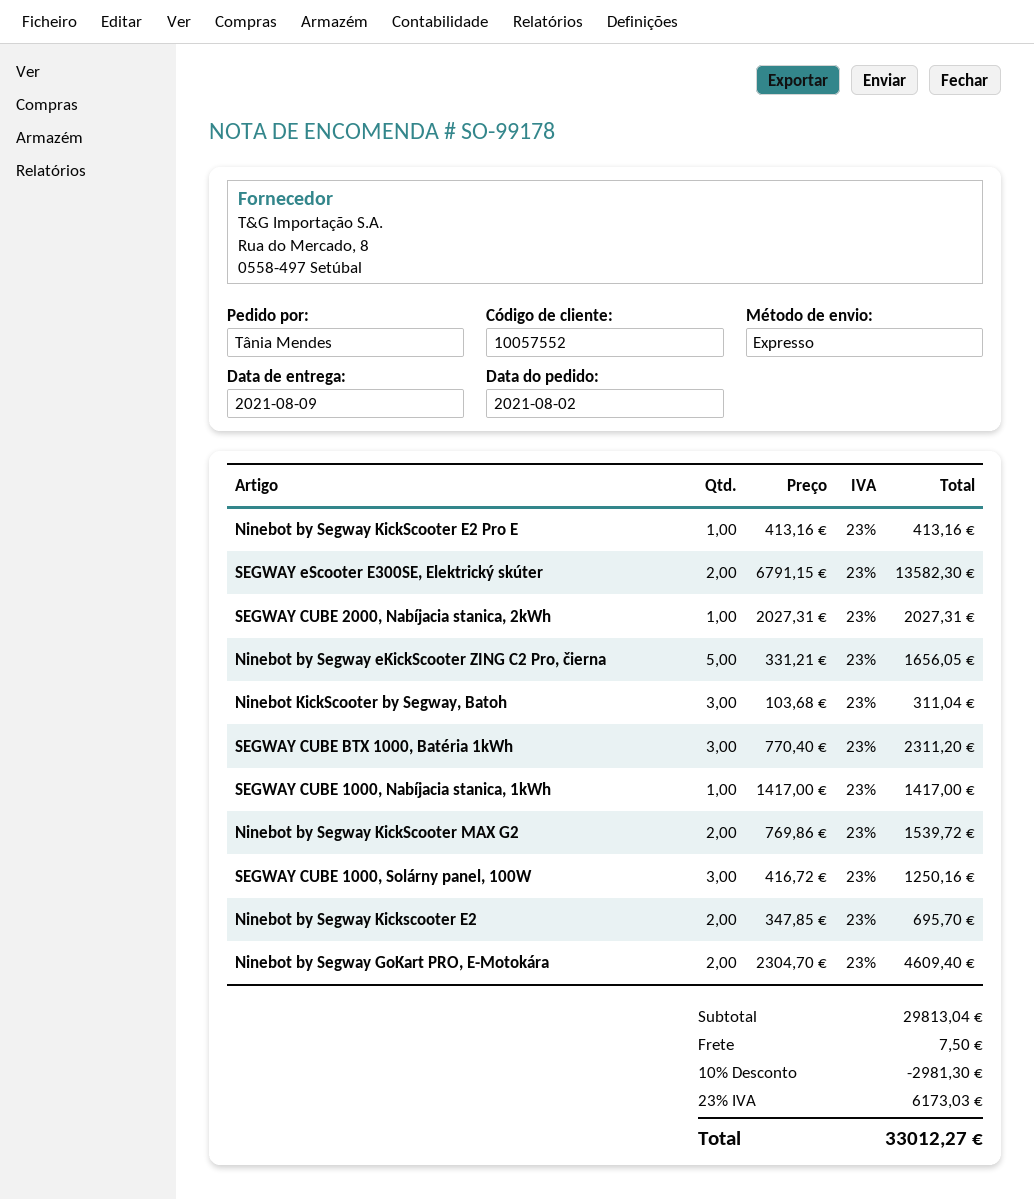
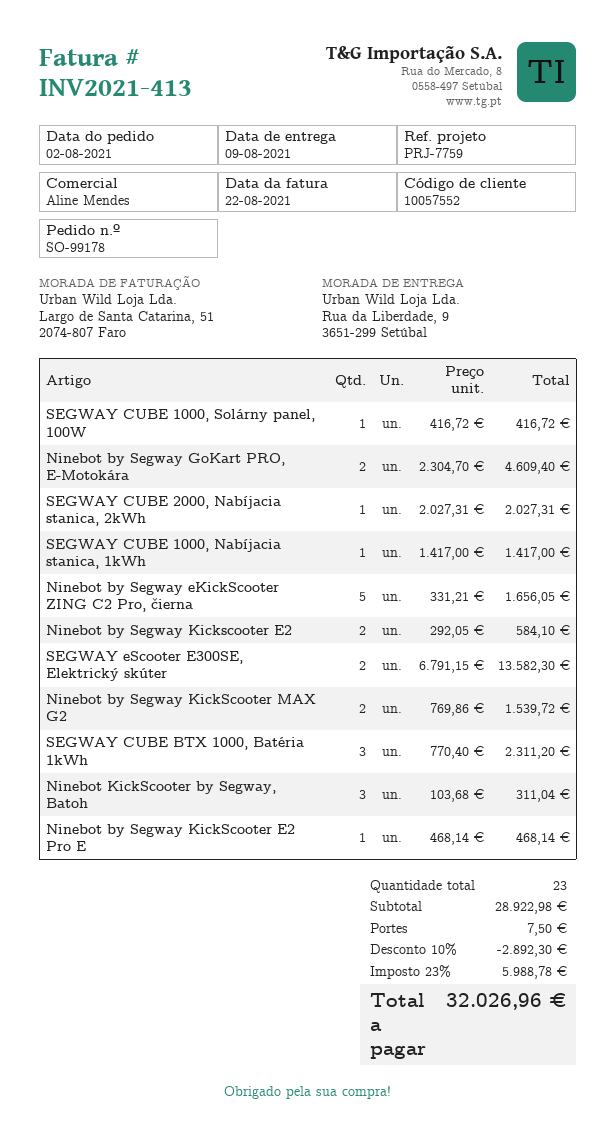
Ninebot by Segway KickScooter E2 Pro E: 1 x 413.16 = 413.16 -> 1 x 468.14 = 468.14
SEGWAY CUBE 1000, Solárny panel, 100W: 3 x 416.72 = 1250.16 -> 1 x 416.72 = 416.72
Ninebot by Segway Kickscooter E2: 2 x 347.85 = 695.70 -> 2 x 292.05 = 584.10
subtotal: 29813.04 -> 28922.98
discount: 10% = 2981.30 -> 10% = 2892.30
tax: 23% = 6173.03 -> 23% = 5988.78
total: 33012.27 -> 32026.96

